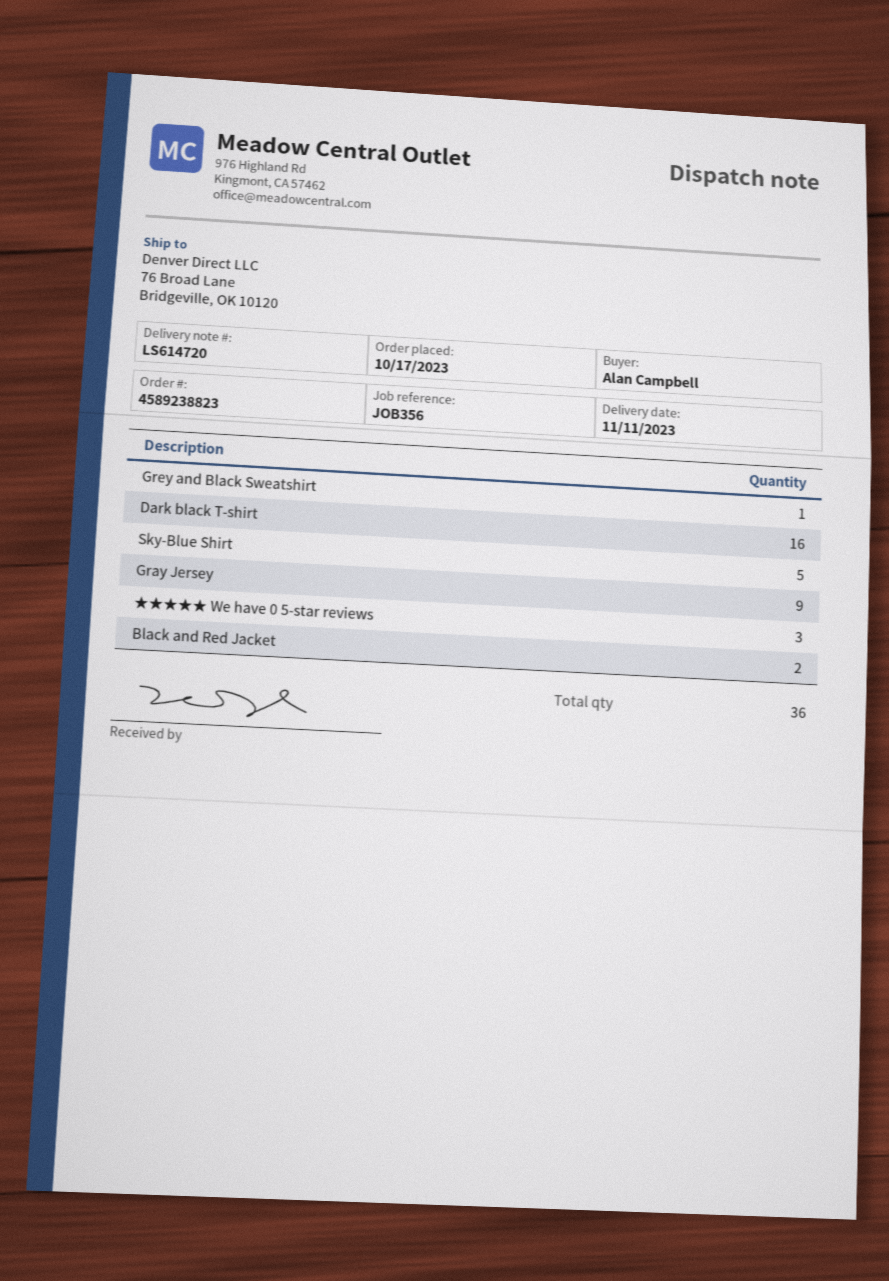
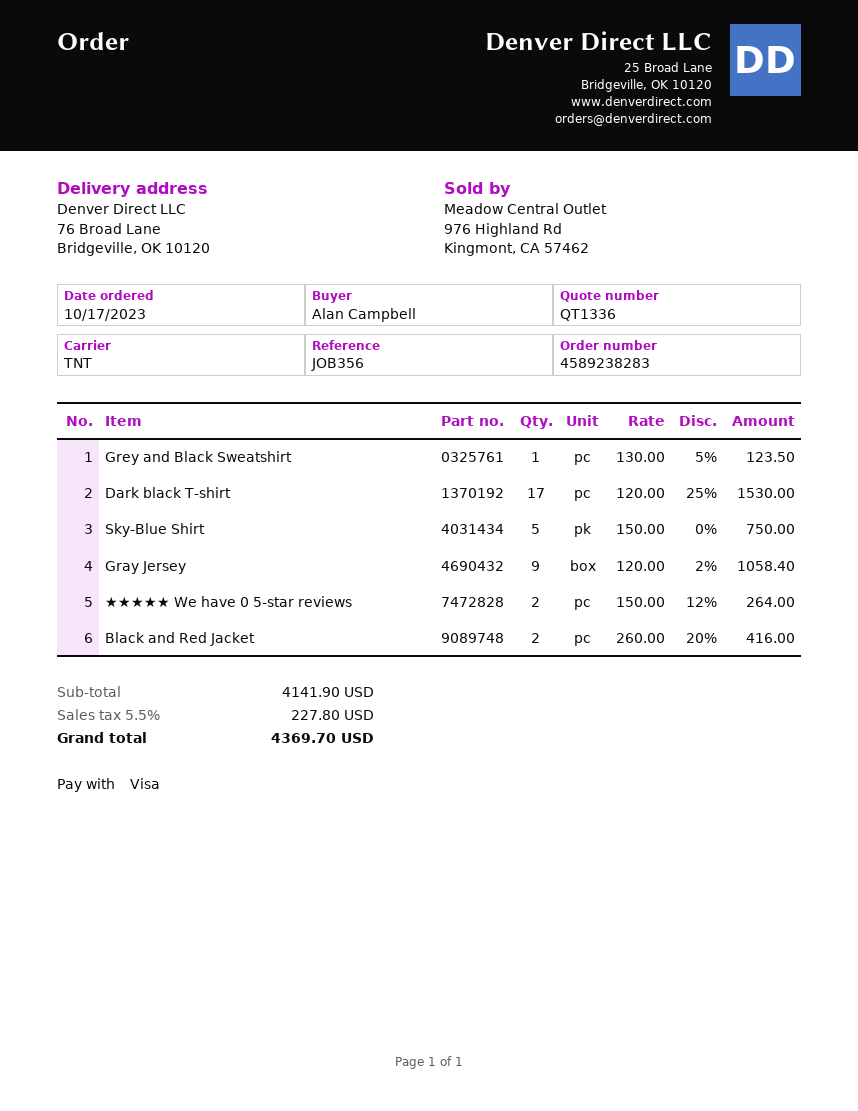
order number: 4589238823 -> 4589238283
Dark black T-shirt: 16 -> 17
★★★★★ We have 0 5-star reviews: 3 -> 2

